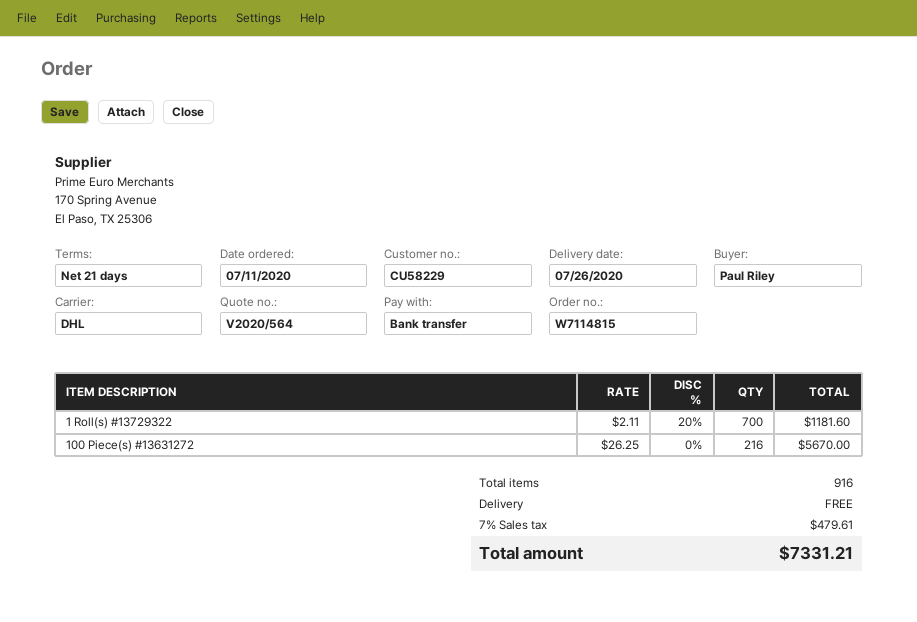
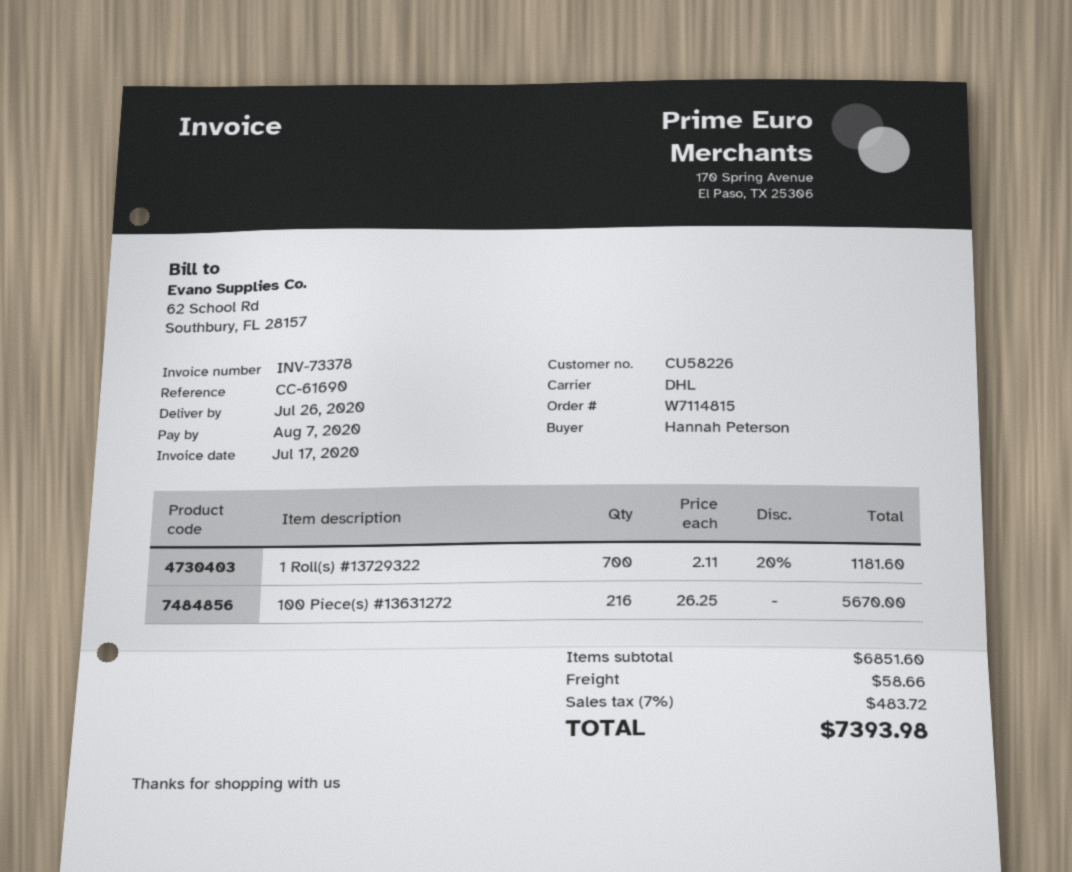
customer number: CU58229 -> CU58226
ordered by: Paul Riley -> Hannah Peterson
shipping: 0.00 -> 58.66
tax: 7% = 479.61 -> 7% = 483.72
total: 7331.21 -> 7393.98

